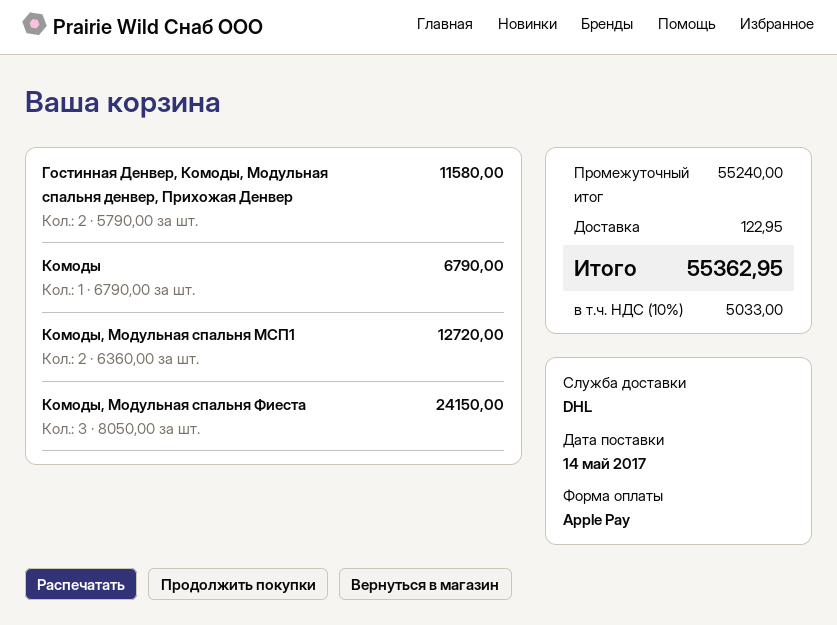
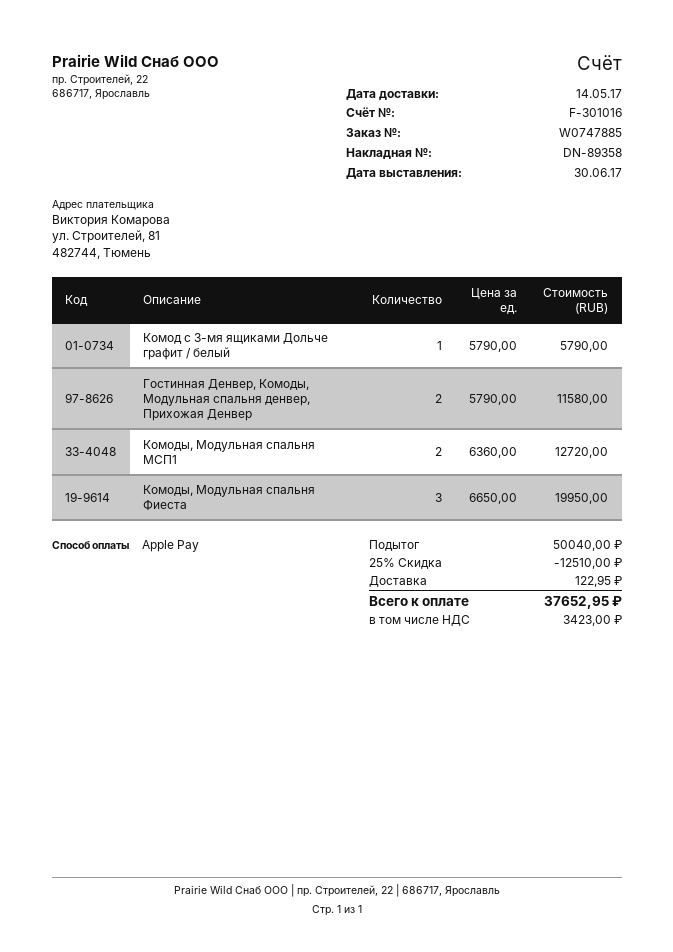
Комоды: 1 x 6790.00 = 6790.00 -> none
Комоды, Модульная спальня Фиеста: 3 x 8050.00 = 24150.00 -> 3 x 6650.00 = 19950.00
Комод с 3-мя ящиками Дольче графит / белый: none -> 1 x 5790.00 = 5790.00
subtotal: 55240.00 -> 50040.00
discount: none -> 25% = 12510.00
tax: 5033.00 -> 3423.00
total: 55362.95 -> 37652.95

